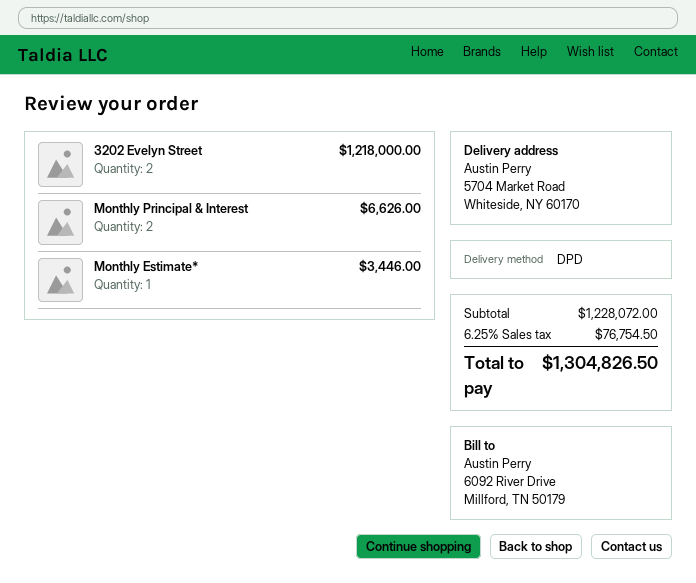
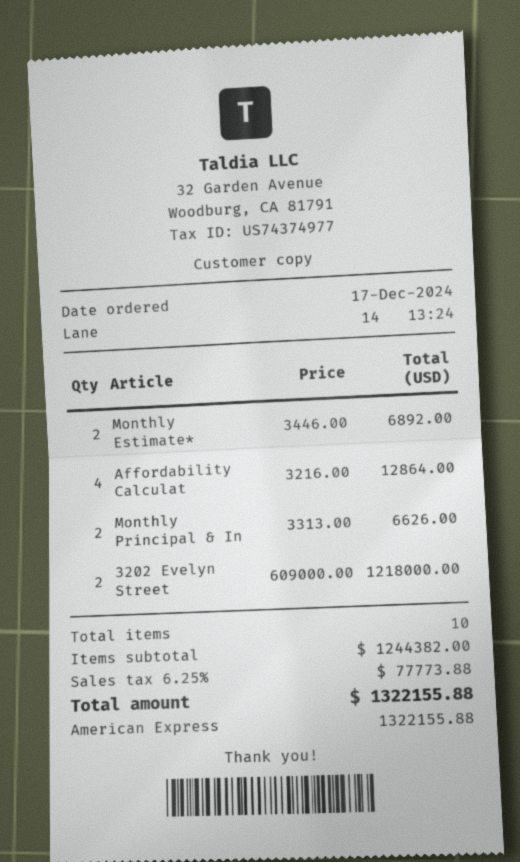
Monthly Estimate*: 1 for 3446.00 -> 2 for 6892.00
Affordability Calculat: none -> 4 for 12864.00
subtotal: 1228072.00 -> 1244382.00
tax: 6.25% = 76754.50 -> 6.25% = 77773.88
total: 1304826.50 -> 1322155.88

